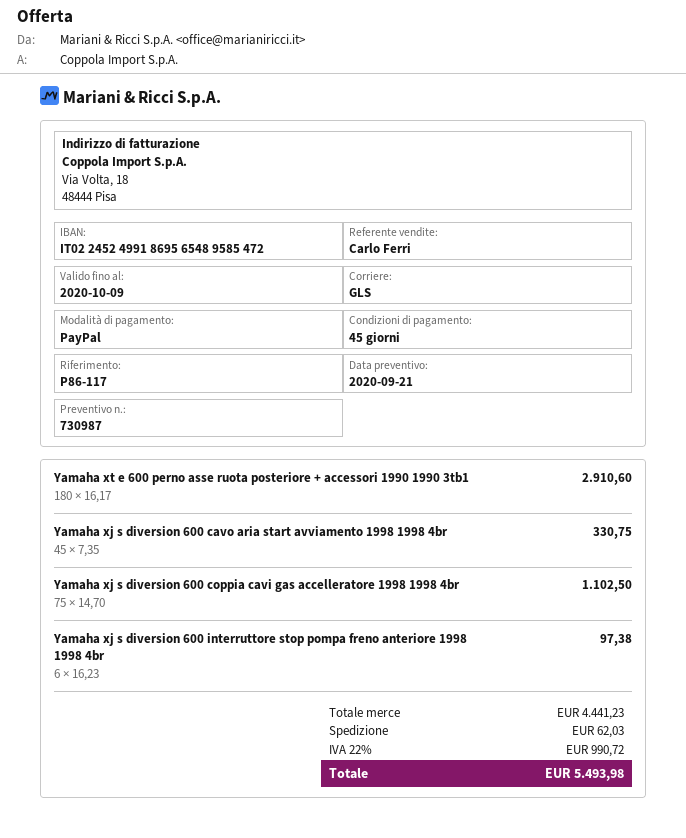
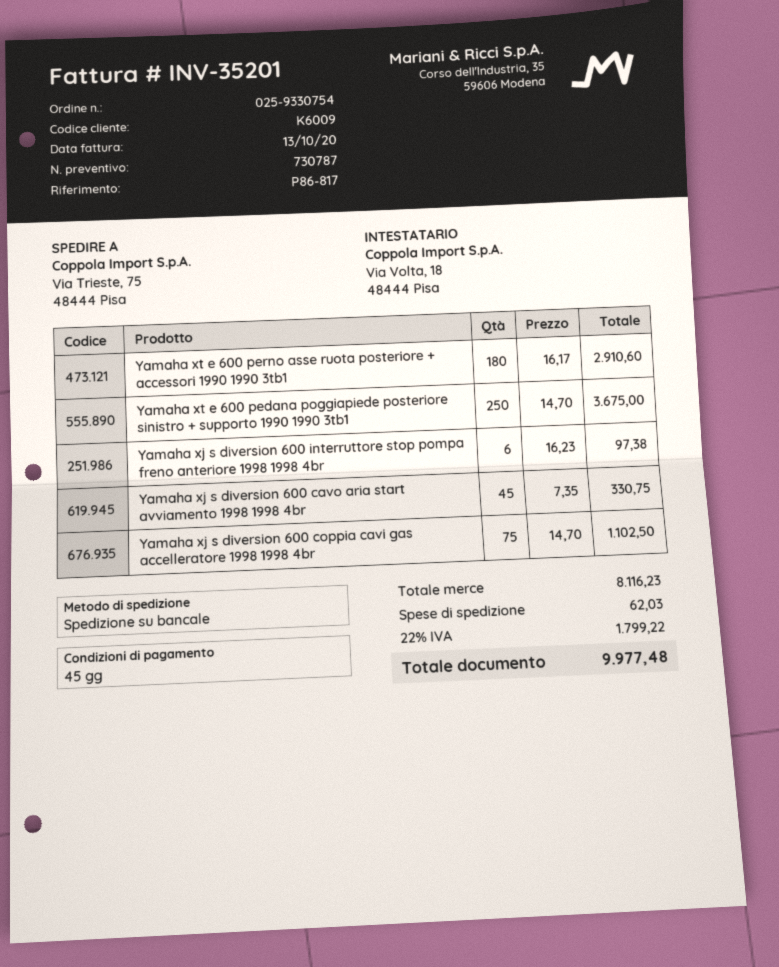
quote number: 730987 -> 730787
reference: P86-117 -> P86-817
shipping method: GLS -> pallet freight
Yamaha xt e 600 pedana poggiapiede posteriore sinistro + supporto 1990 1990 3tb1: none -> 250 x 14.70 = 3675.00
subtotal: 4441.23 -> 8116.23
tax: 22% = 990.72 -> 22% = 1799.22
total: 5493.98 -> 9977.48

